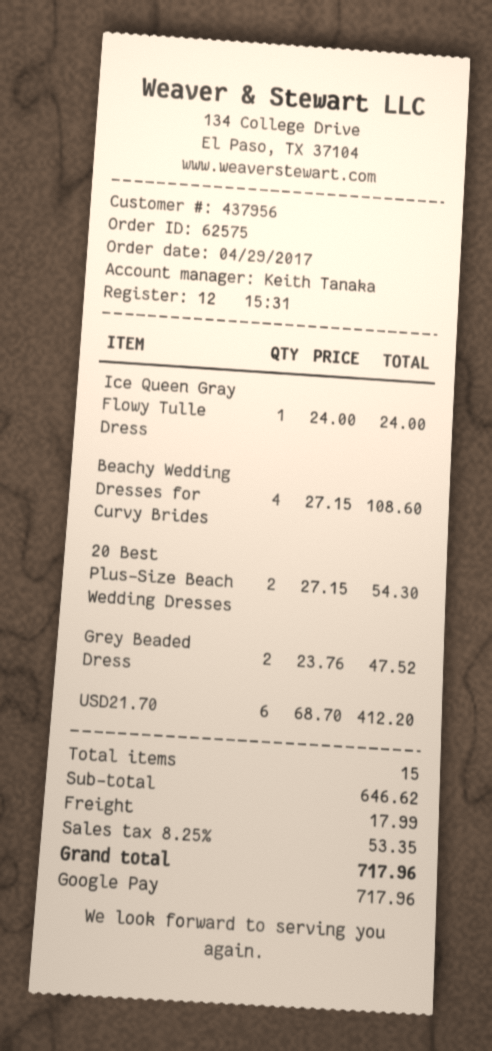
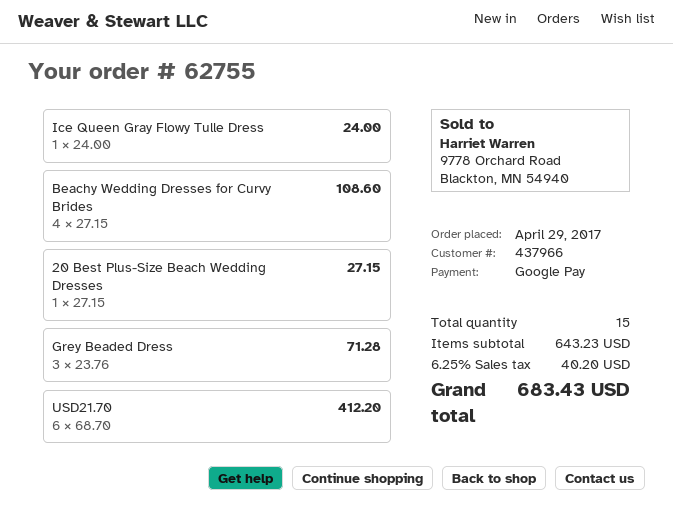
order number: 62575 -> 62755
customer number: 437956 -> 437966
20 Best Plus-Size Beach Wedding Dresses: 2 x 27.15 = 54.30 -> 1 x 27.15 = 27.15
Grey Beaded Dress: 2 x 23.76 = 47.52 -> 3 x 23.76 = 71.28
subtotal: 646.62 -> 643.23
shipping: 17.99 -> none
tax: 8.25% = 53.35 -> 6.25% = 40.20
total: 717.96 -> 683.43

